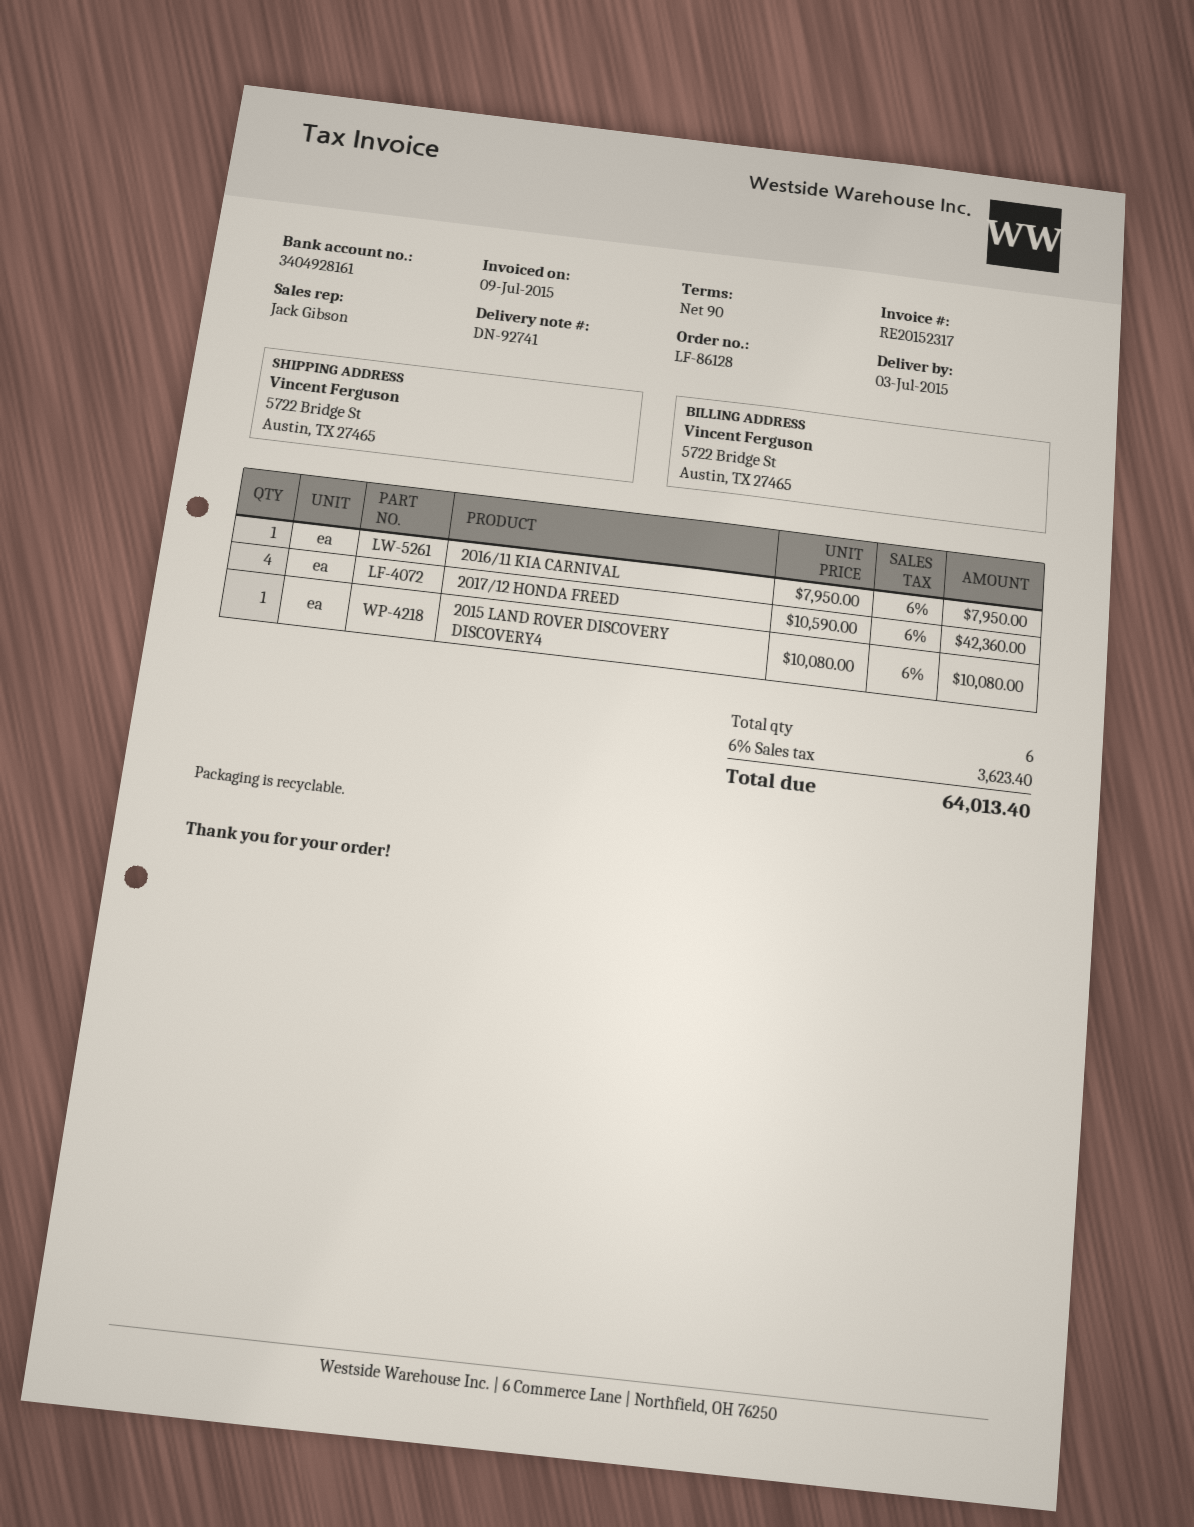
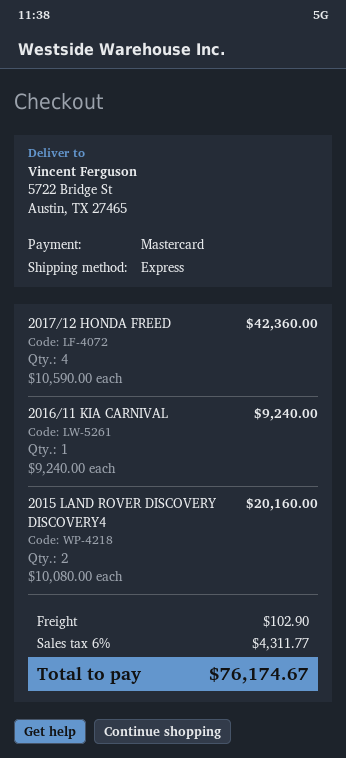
2016/11 KIA CARNIVAL: 1 x 7950.00 = 7950.00 -> 1 x 9240.00 = 9240.00
2015 LAND ROVER DISCOVERY DISCOVERY4: 1 x 10080.00 = 10080.00 -> 2 x 10080.00 = 20160.00
shipping: none -> 102.90
tax: 6% = 3623.40 -> 6% = 4311.77
total: 64013.40 -> 76174.67

